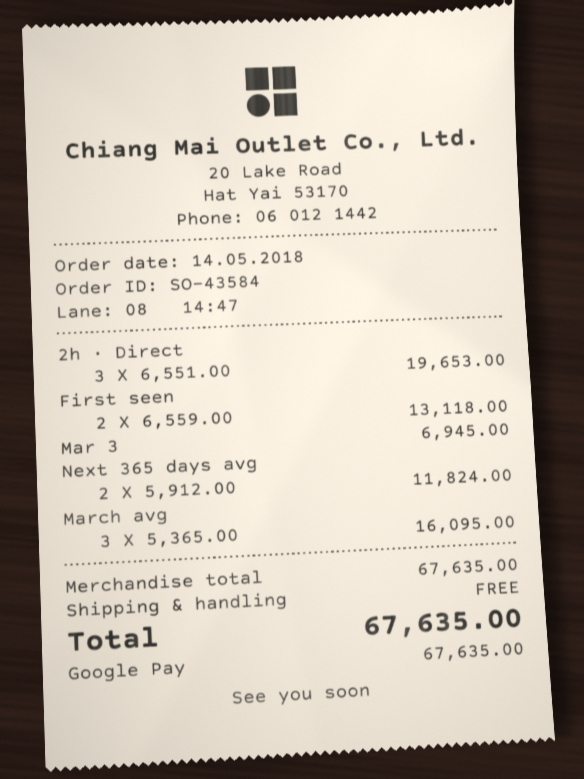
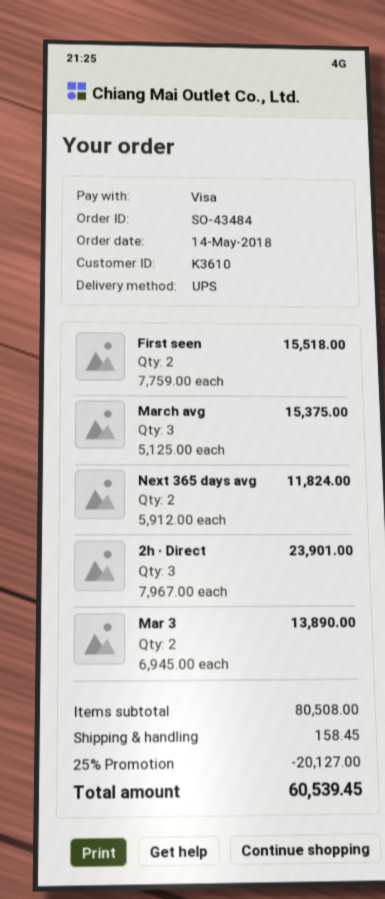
order number: SO-43584 -> SO-43484
payment method: Google Pay -> Visa
2h · Direct: 3 x 6551.00 = 19653.00 -> 3 x 7967.00 = 23901.00
First seen: 2 x 6559.00 = 13118.00 -> 2 x 7759.00 = 15518.00
Mar 3: 1 x 6945.00 = 6945.00 -> 2 x 6945.00 = 13890.00
March avg: 3 x 5365.00 = 16095.00 -> 3 x 5125.00 = 15375.00
subtotal: 67635.00 -> 80508.00
discount: none -> 25% = 20127.00
shipping: 0.00 -> 158.45
total: 67635.00 -> 60539.45

